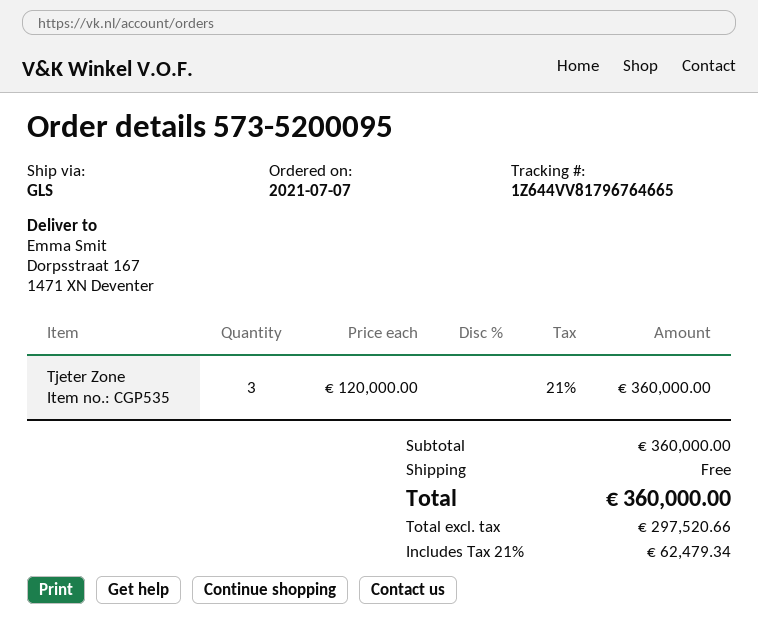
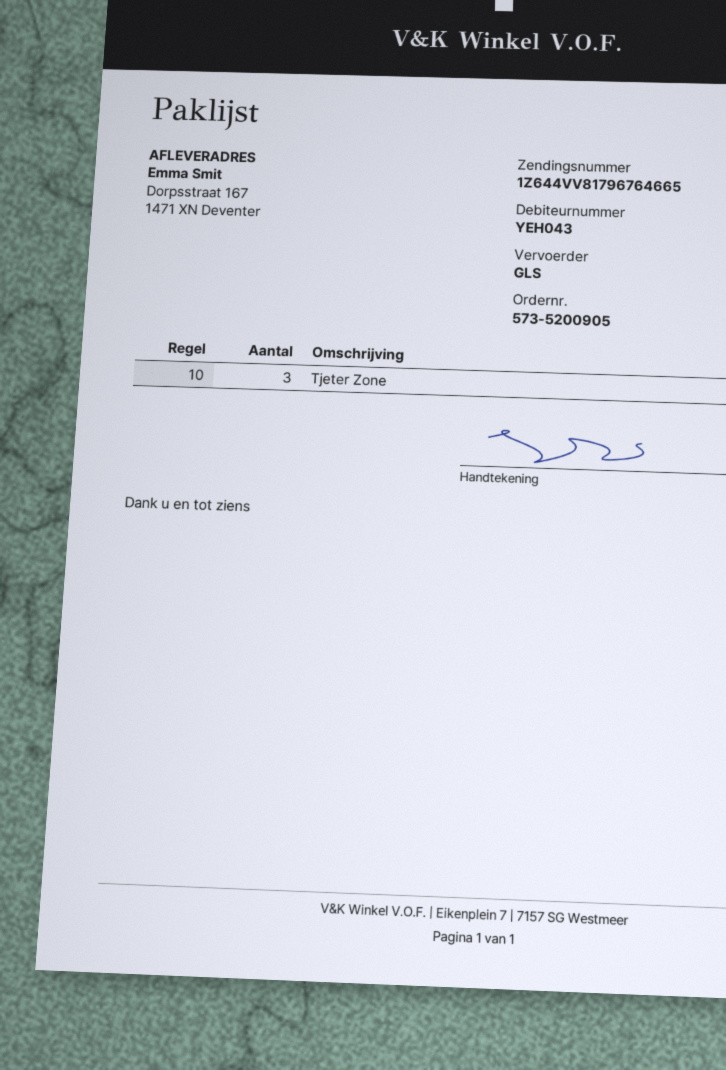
order number: 573-5200095 -> 573-5200905

